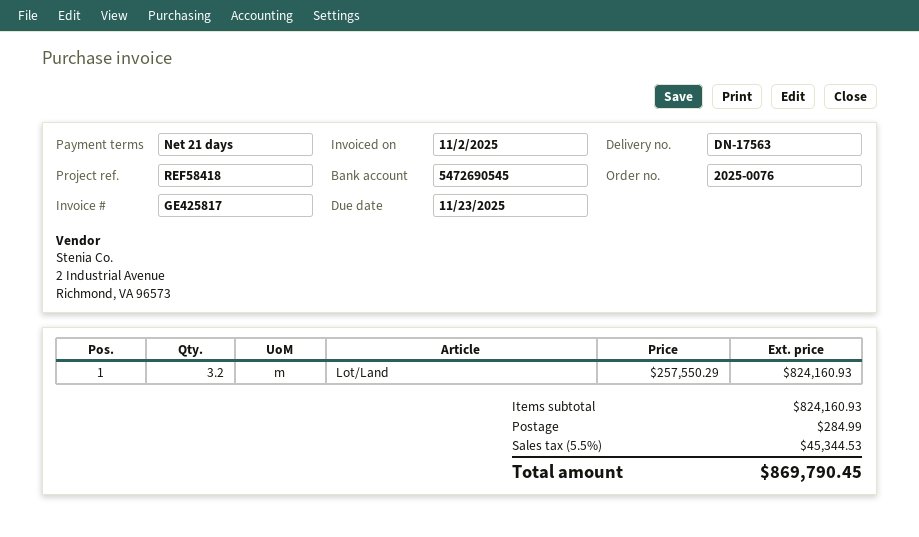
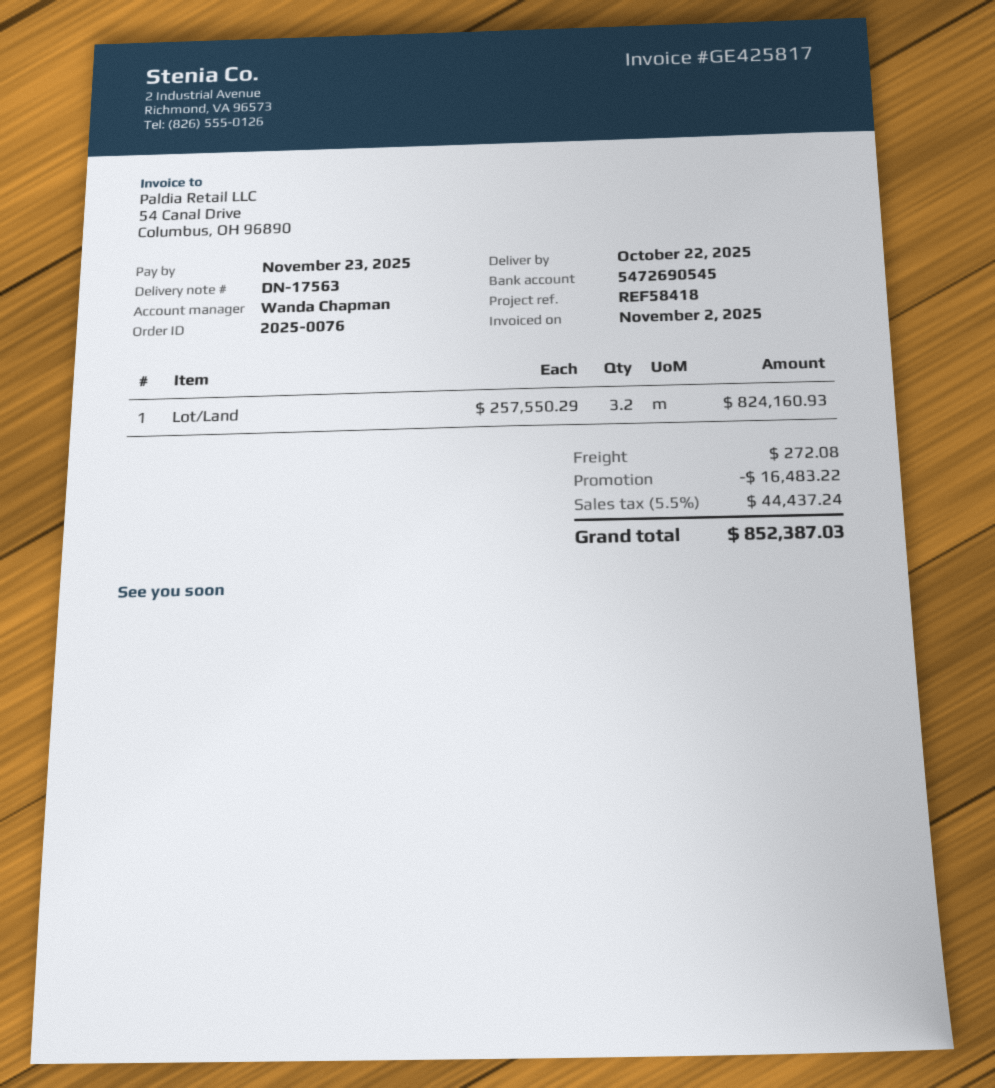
discount: none -> 16483.22
shipping: 284.99 -> 272.08
tax: 5.5% = 45344.53 -> 5.5% = 44437.24
total: 869790.45 -> 852387.03

